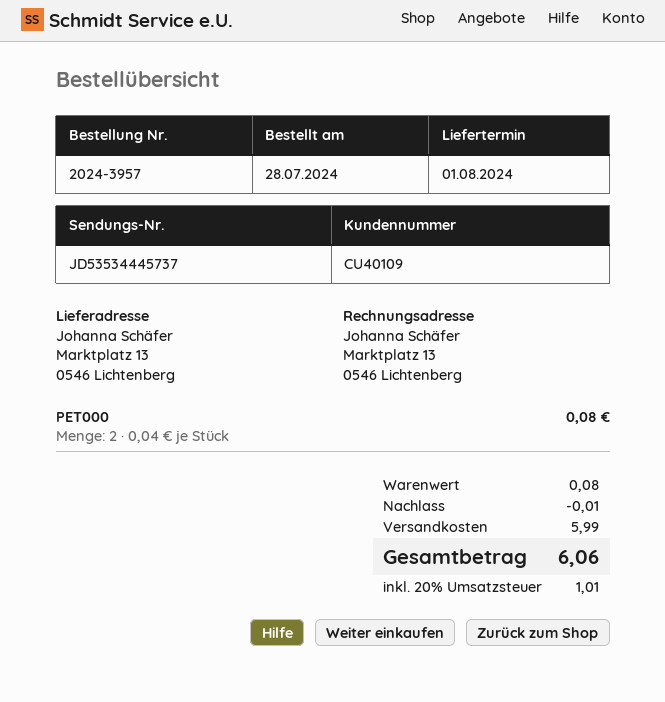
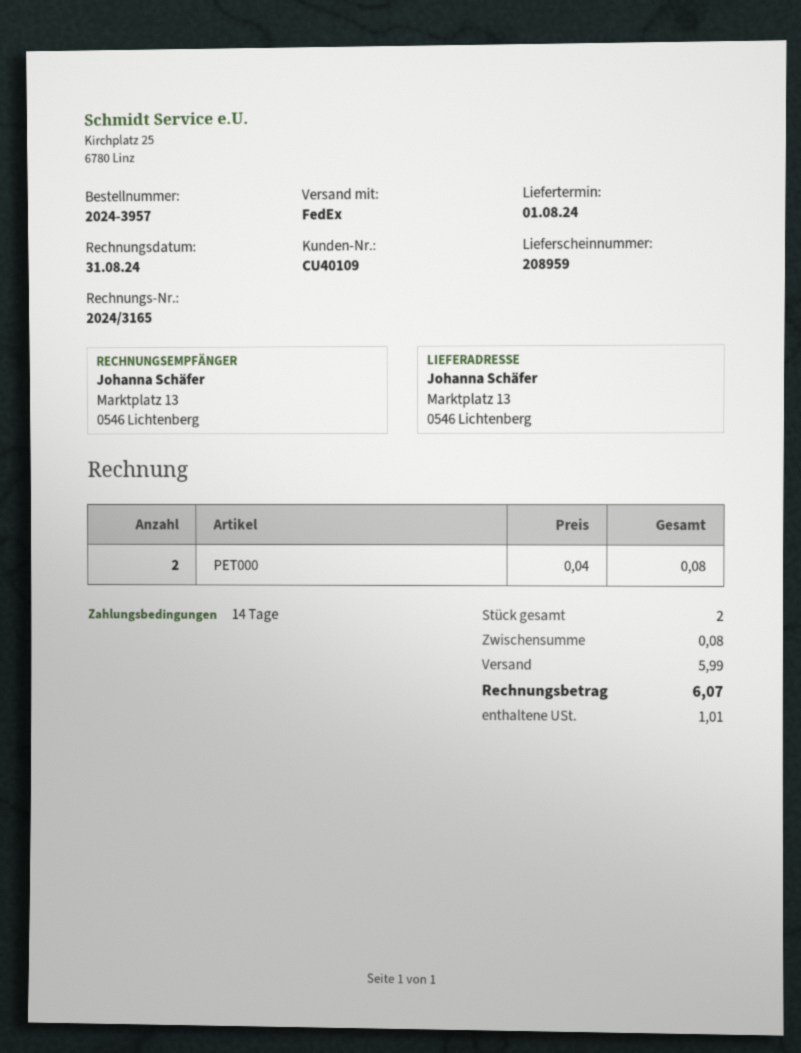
discount: 0.01 -> none
total: 6.06 -> 6.07

